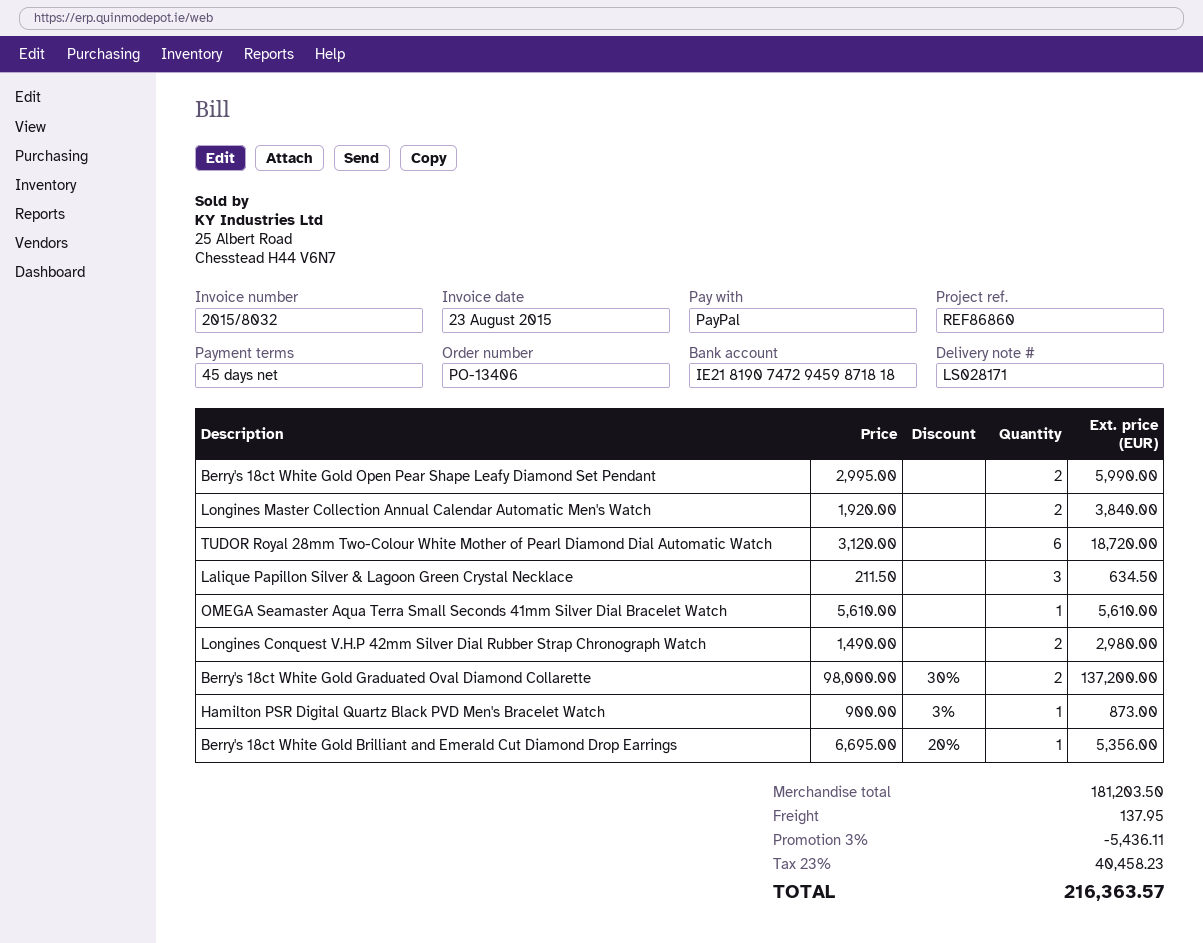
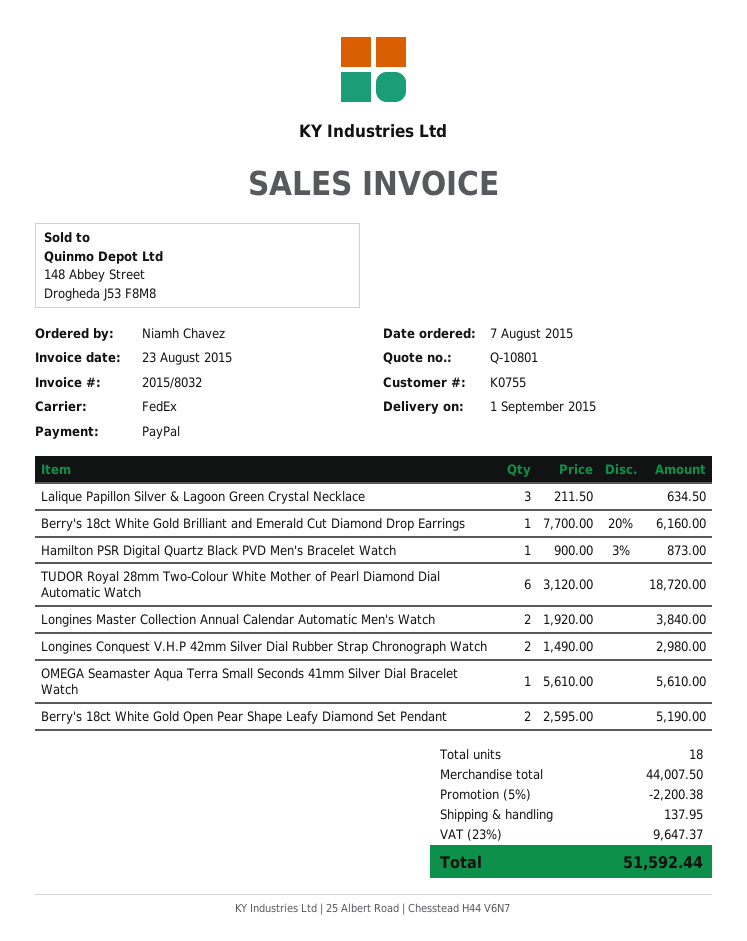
Berry's 18ct White Gold Open Pear Shape Leafy Diamond Set Pendant: 2 x 2995.00 = 5990.00 -> 2 x 2595.00 = 5190.00
Berry's 18ct White Gold Graduated Oval Diamond Collarette: 2 x 98000.00 - 30% = 137200.00 -> none
Berry's 18ct White Gold Brilliant and Emerald Cut Diamond Drop Earrings: 1 x 6695.00 - 20% = 5356.00 -> 1 x 7700.00 - 20% = 6160.00
subtotal: 181203.50 -> 44007.50
discount: 3% = 5436.11 -> 5% = 2200.38
tax: 23% = 40458.23 -> 23% = 9647.37
total: 216363.57 -> 51592.44

